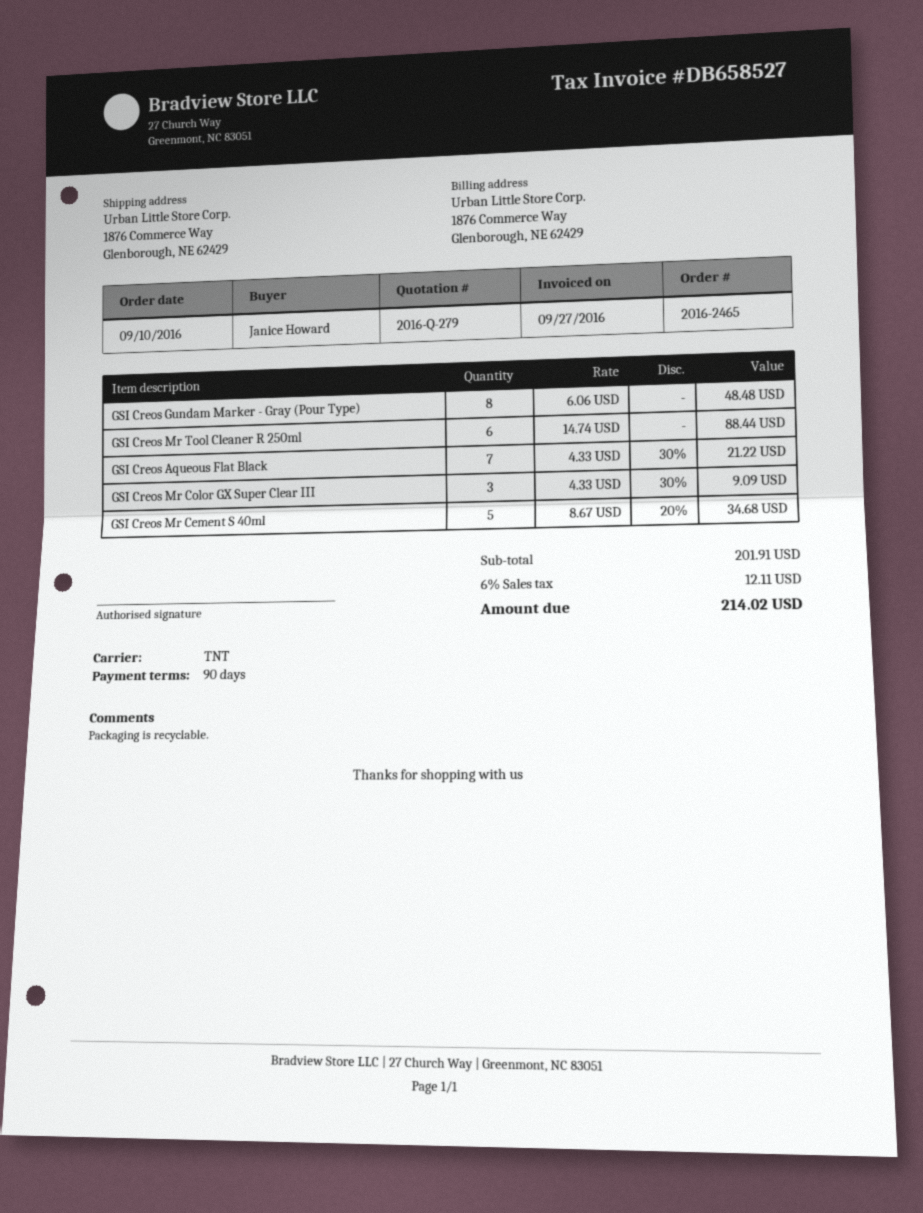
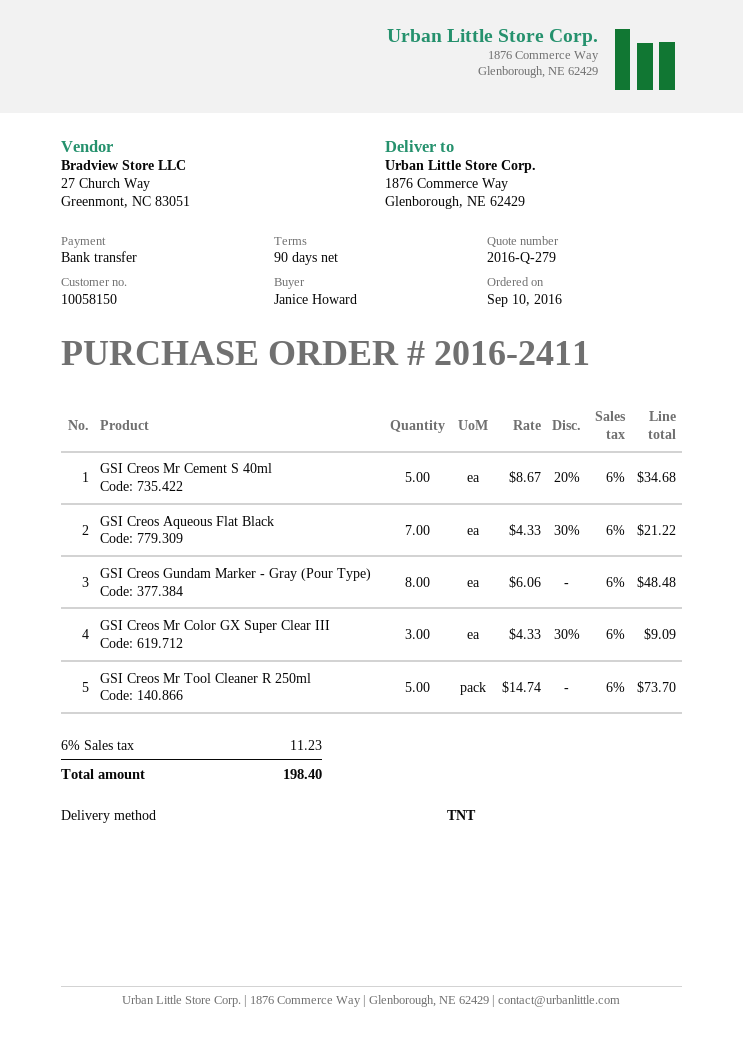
order number: 2016-2465 -> 2016-2411
GSI Creos Mr Tool Cleaner R 250ml: 6 x 14.74 = 88.44 -> 5 x 14.74 = 73.70
tax: 6% = 12.11 -> 6% = 11.23
total: 214.02 -> 198.40

